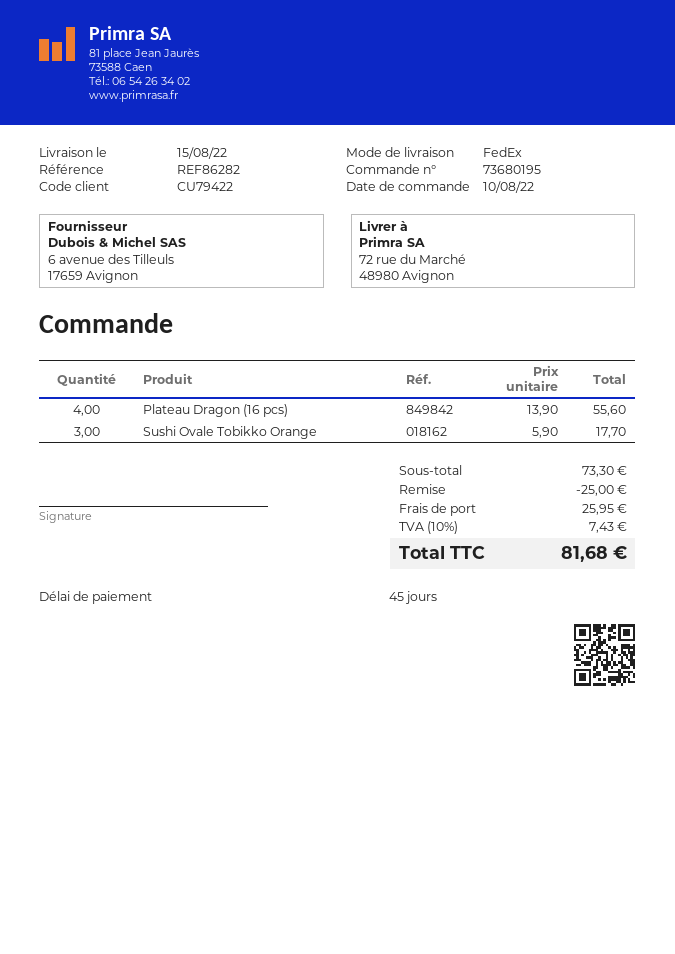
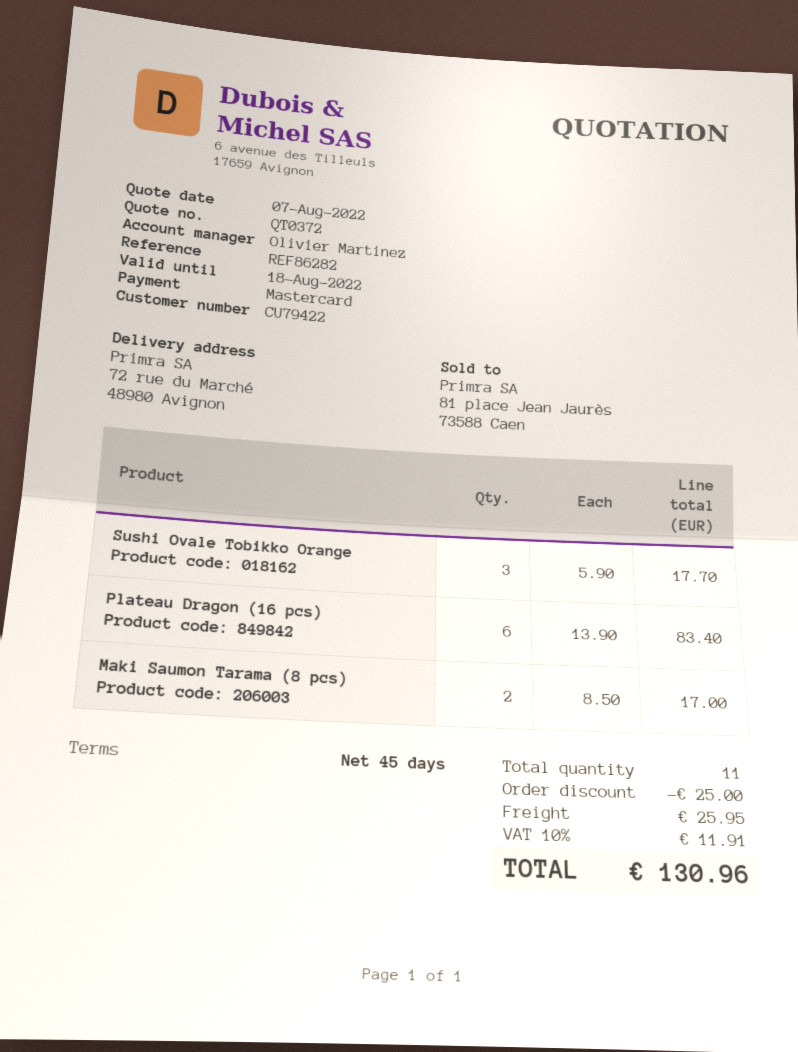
Plateau Dragon (16 pcs): 4 x 13.90 = 55.60 -> 6 x 13.90 = 83.40
Maki Saumon Tarama (8 pcs): none -> 2 x 8.50 = 17.00
tax: 10% = 7.43 -> 10% = 11.91
total: 81.68 -> 130.96

